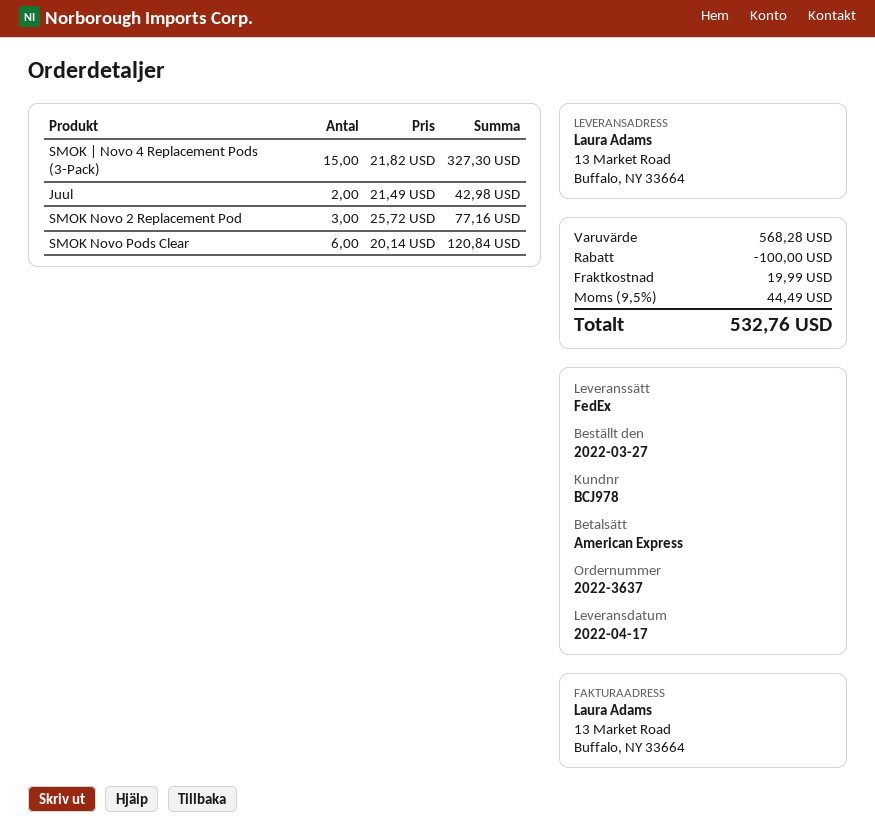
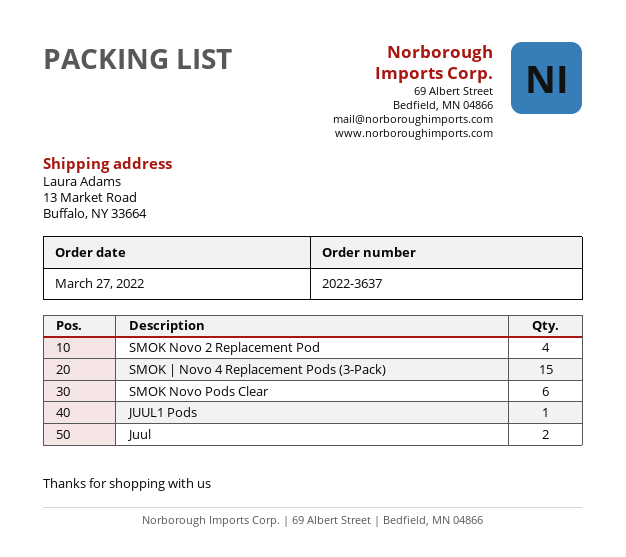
SMOK Novo 2 Replacement Pod: 3 -> 4
JUUL1 Pods: none -> 1

